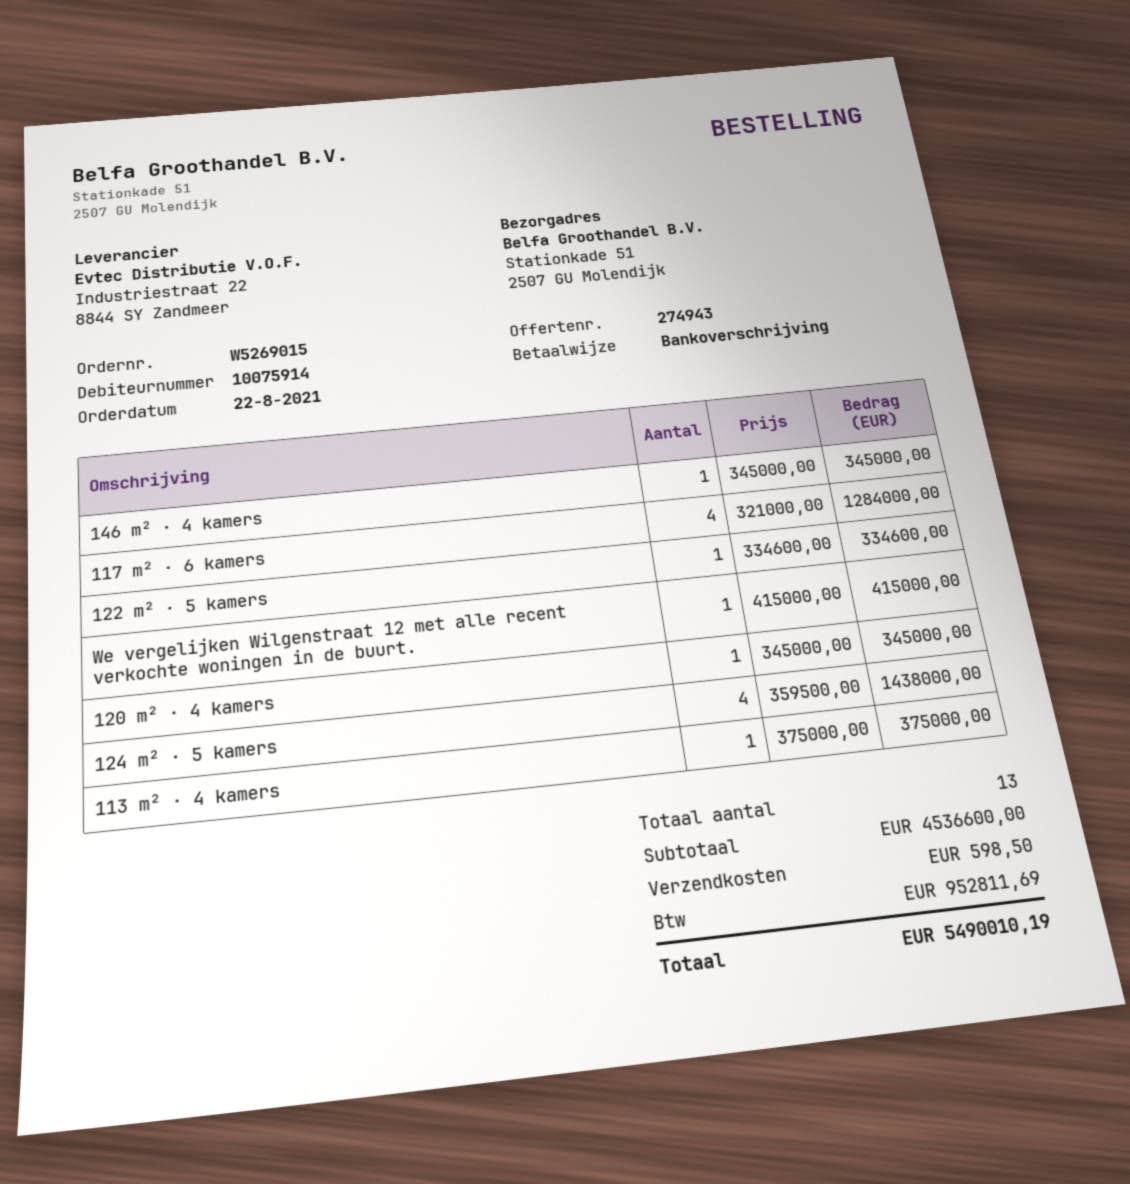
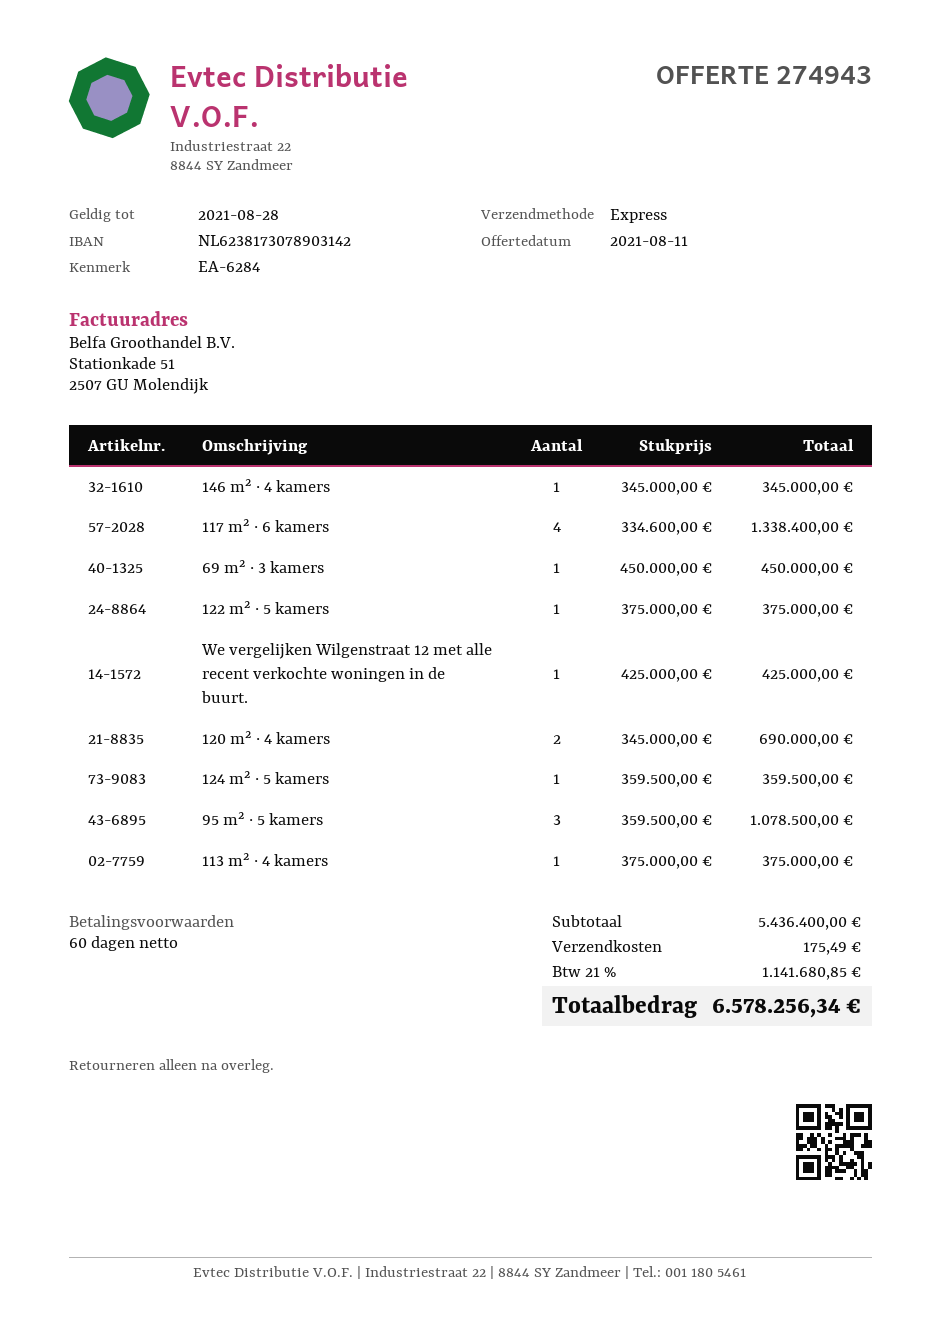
117 m² · 6 kamers: 4 x 321000.00 = 1284000.00 -> 4 x 334600.00 = 1338400.00
122 m² · 5 kamers: 1 x 334600.00 = 334600.00 -> 1 x 375000.00 = 375000.00
We vergelijken Wilgenstraat 12 met alle recent verkochte woningen in de buurt.: 1 x 415000.00 = 415000.00 -> 1 x 425000.00 = 425000.00
120 m² · 4 kamers: 1 x 345000.00 = 345000.00 -> 2 x 345000.00 = 690000.00
124 m² · 5 kamers: 4 x 359500.00 = 1438000.00 -> 1 x 359500.00 = 359500.00
69 m² · 3 kamers: none -> 1 x 450000.00 = 450000.00
95 m² · 5 kamers: none -> 3 x 359500.00 = 1078500.00
subtotal: 4536600.00 -> 5436400.00
shipping: 598.50 -> 175.49
tax: 952811.69 -> 1141680.85
total: 5490010.19 -> 6578256.34

